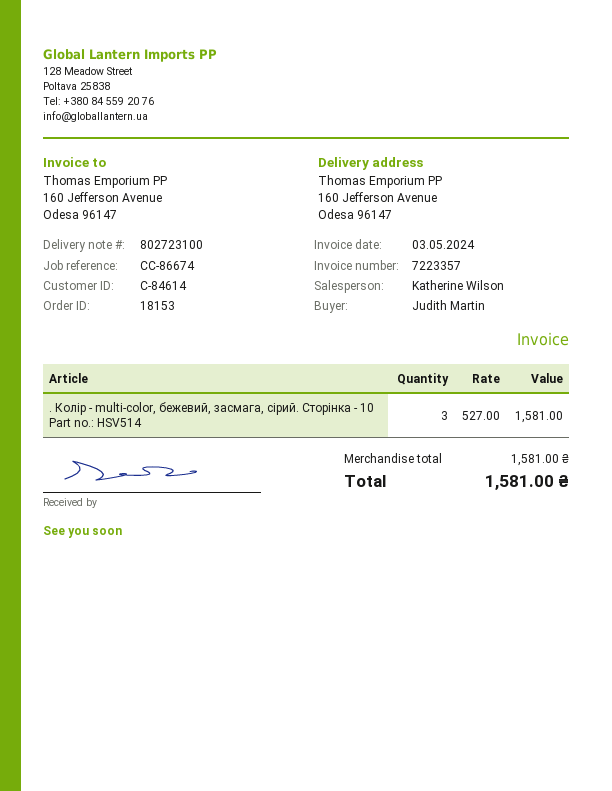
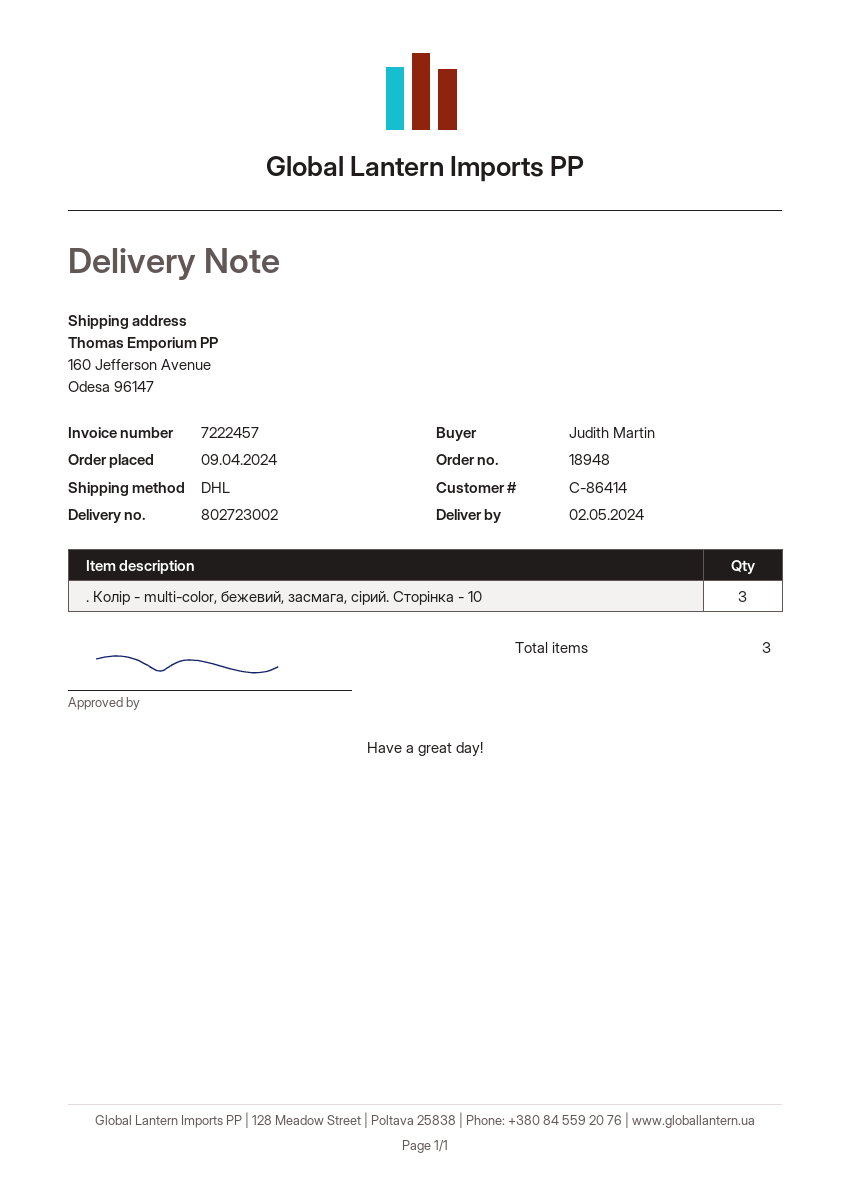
order number: 18153 -> 18948
delivery note number: 802723100 -> 802723002
invoice number: 7223357 -> 7222457
customer number: C-84614 -> C-86414

